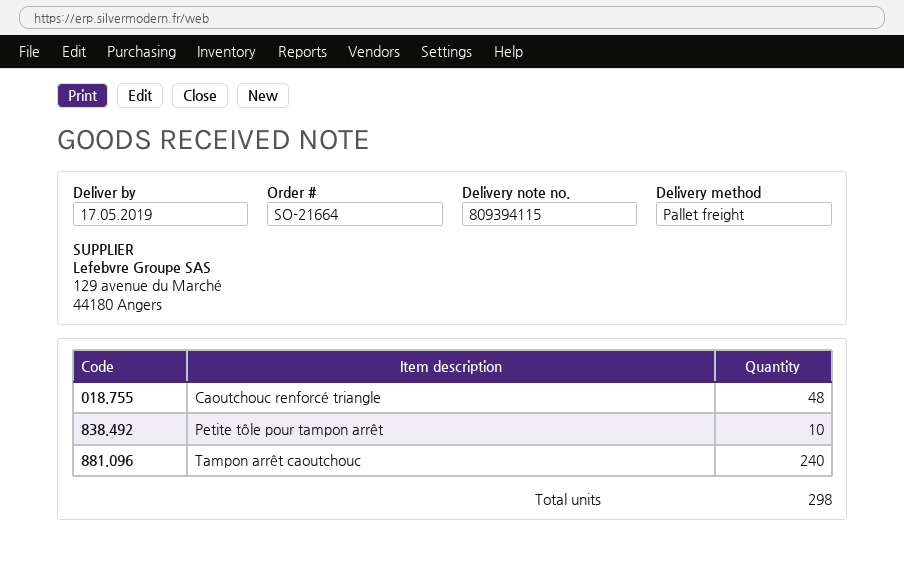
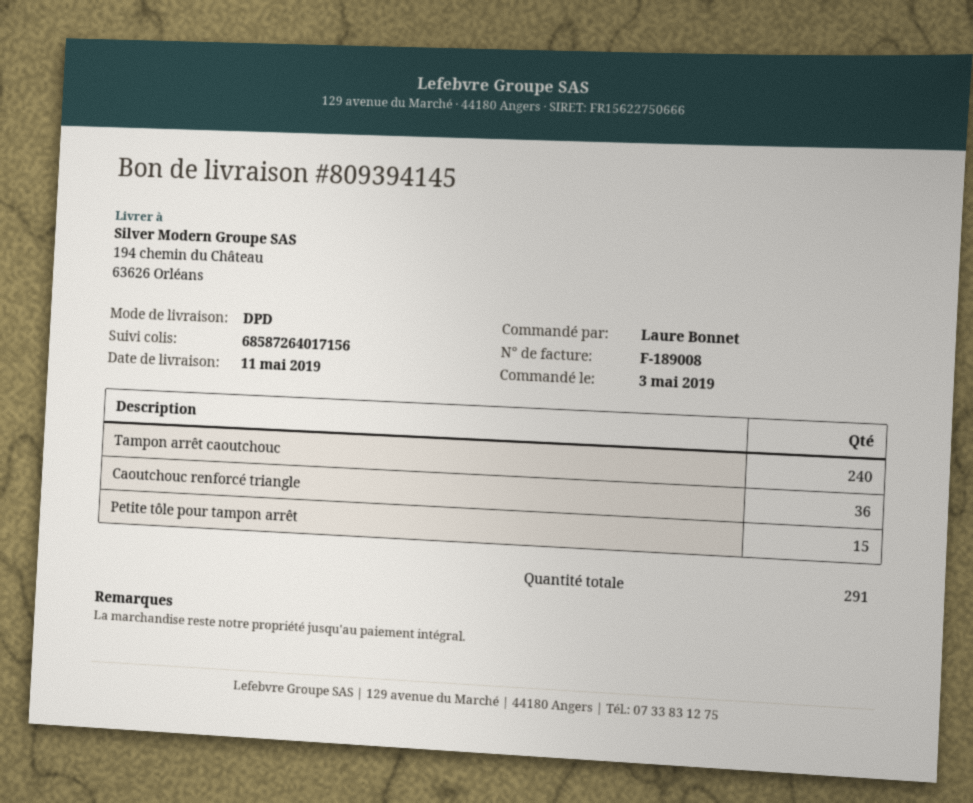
delivery note number: 809394115 -> 809394145
delivery date: 2019-05-17 -> 2019-05-11
shipping method: pallet freight -> DPD
Caoutchouc renforcé triangle: 48 -> 36
Petite tôle pour tampon arrêt: 10 -> 15
total quantity: 298 -> 291

